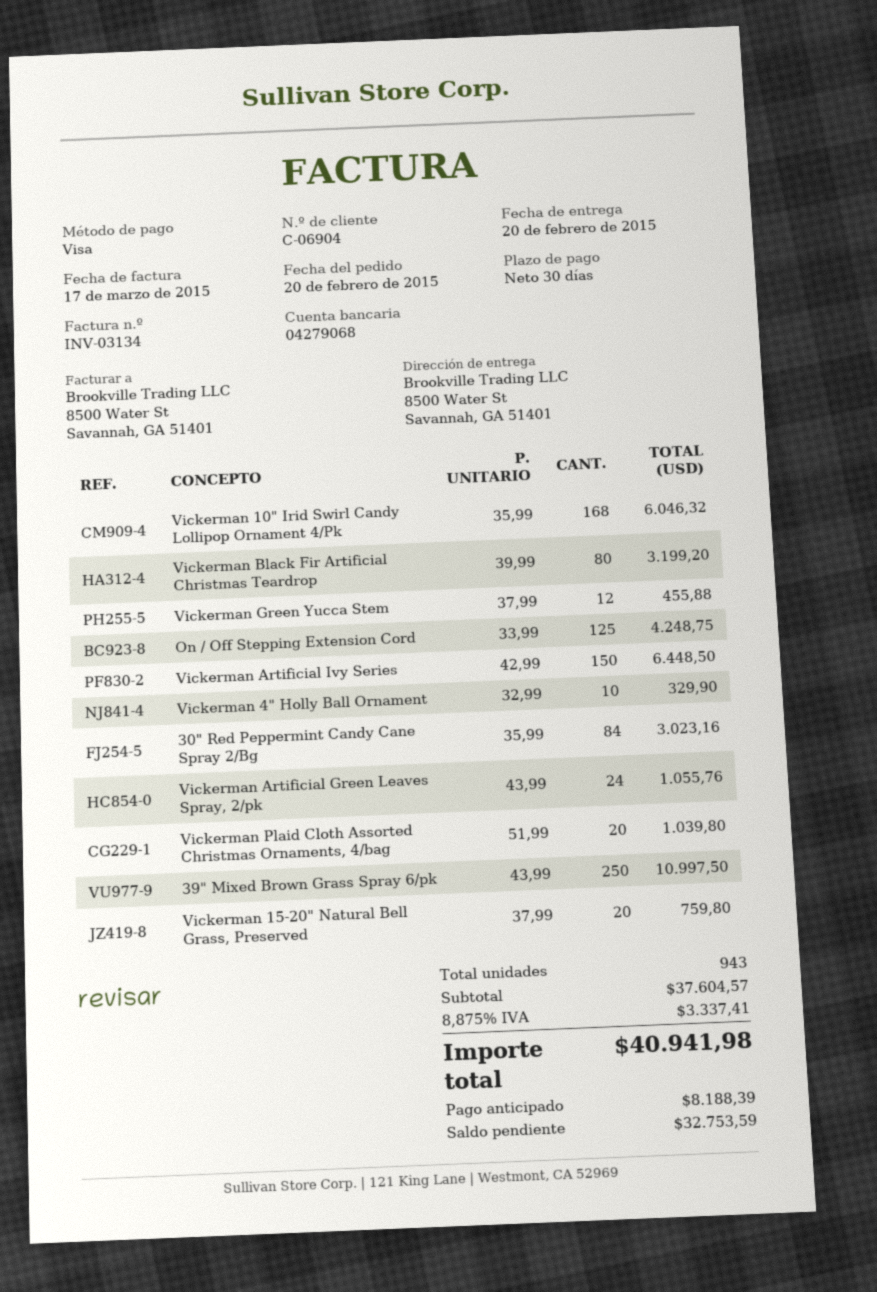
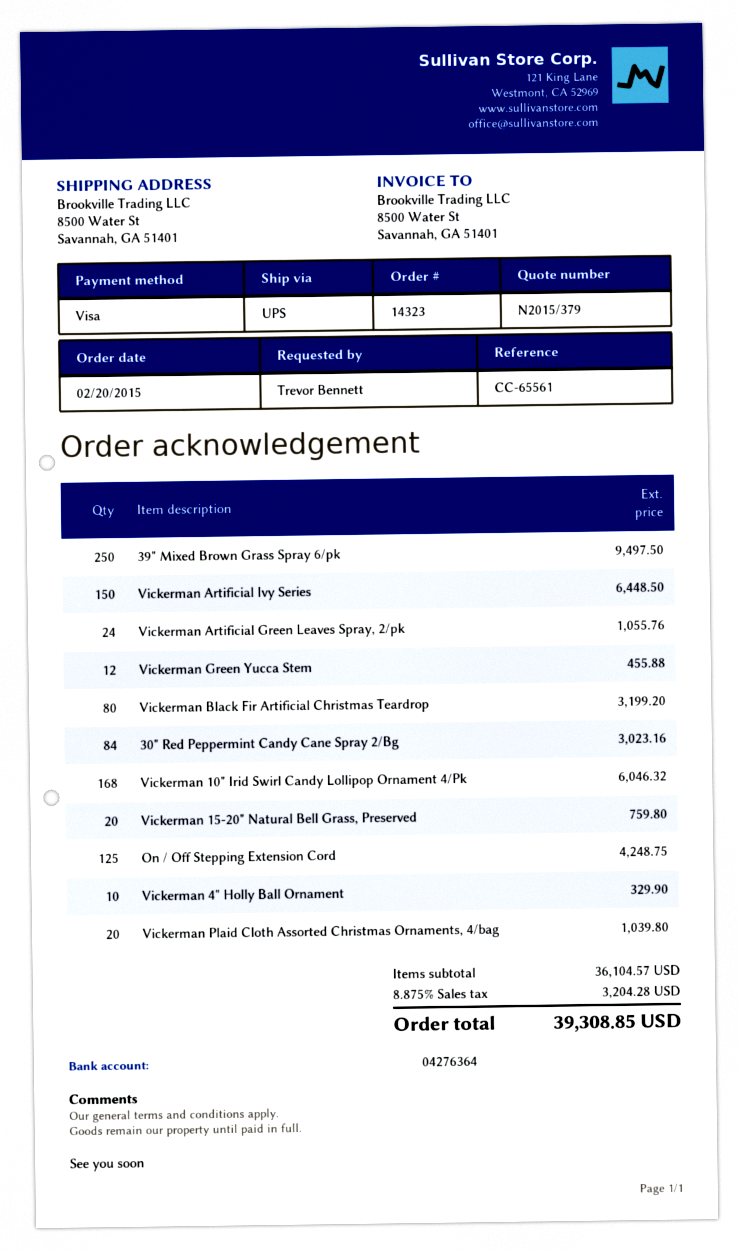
bank account: 04279068 -> 04276364
39" Mixed Brown Grass Spray 6/pk: 250 for 10997.50 -> 250 for 9497.50
subtotal: 37604.57 -> 36104.57
tax: 8.875% = 3337.41 -> 8.875% = 3204.28
total: 40941.98 -> 39308.85

